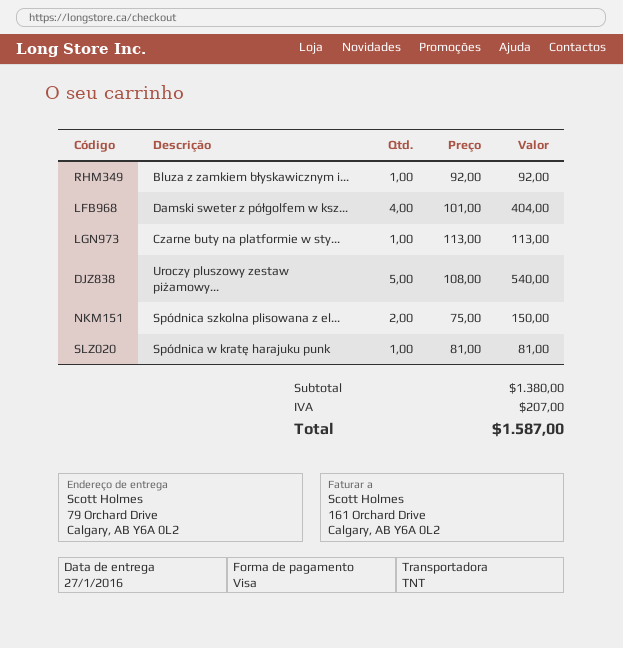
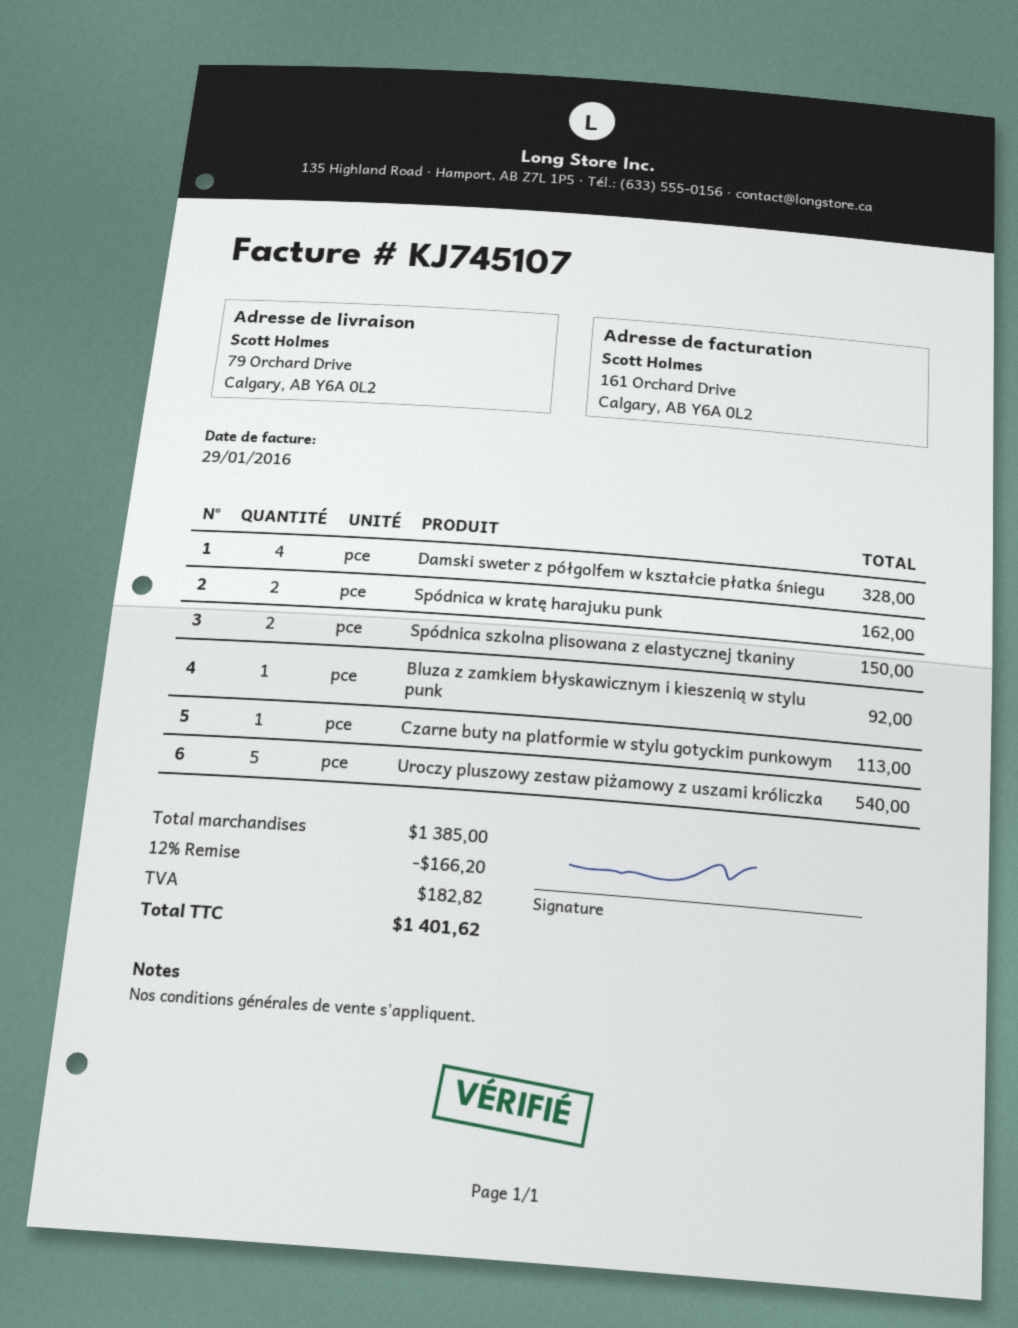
Damski sweter z półgolfem w ksz...: 4 for 404.00 -> 4 for 328.00
Spódnica w kratę harajuku punk: 1 for 81.00 -> 2 for 162.00
subtotal: 1380.00 -> 1385.00
discount: none -> 12% = 166.20
tax: 207.00 -> 182.82
total: 1587.00 -> 1401.62

